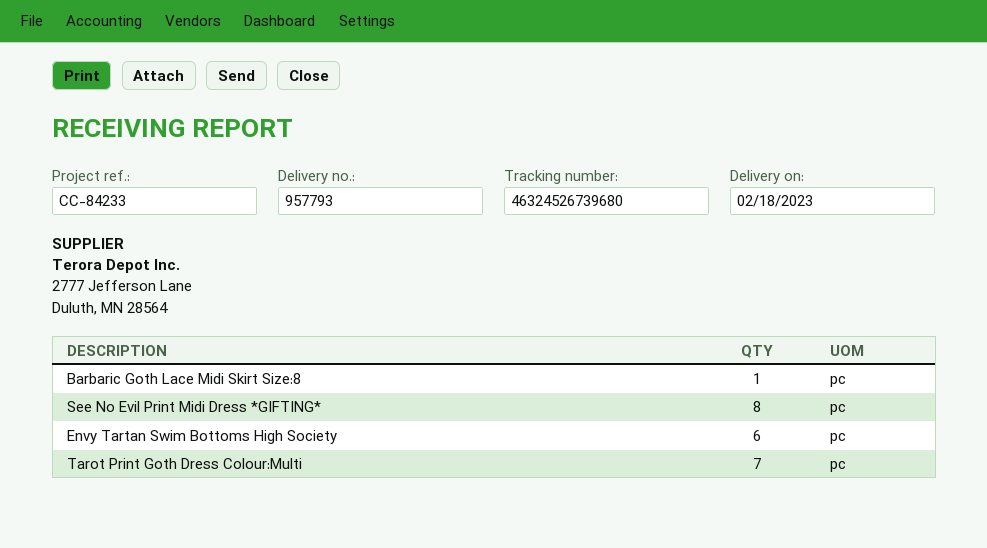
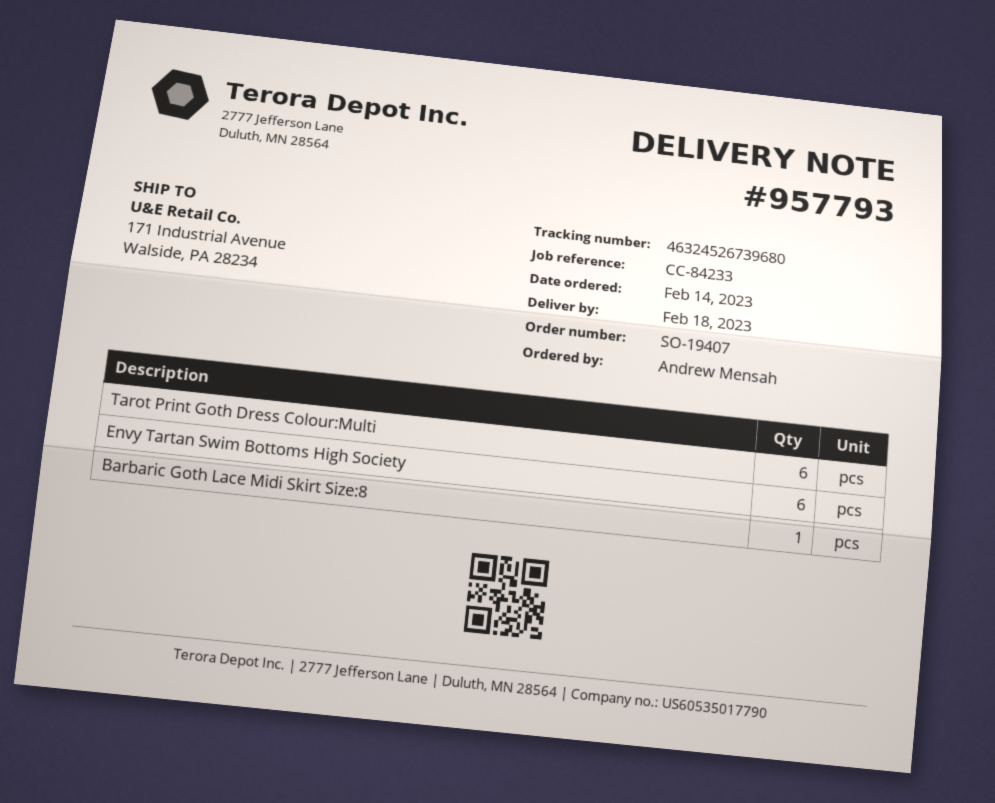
See No Evil Print Midi Dress *GIFTING*: 8 -> none
Tarot Print Goth Dress Colour:Multi: 7 -> 6

